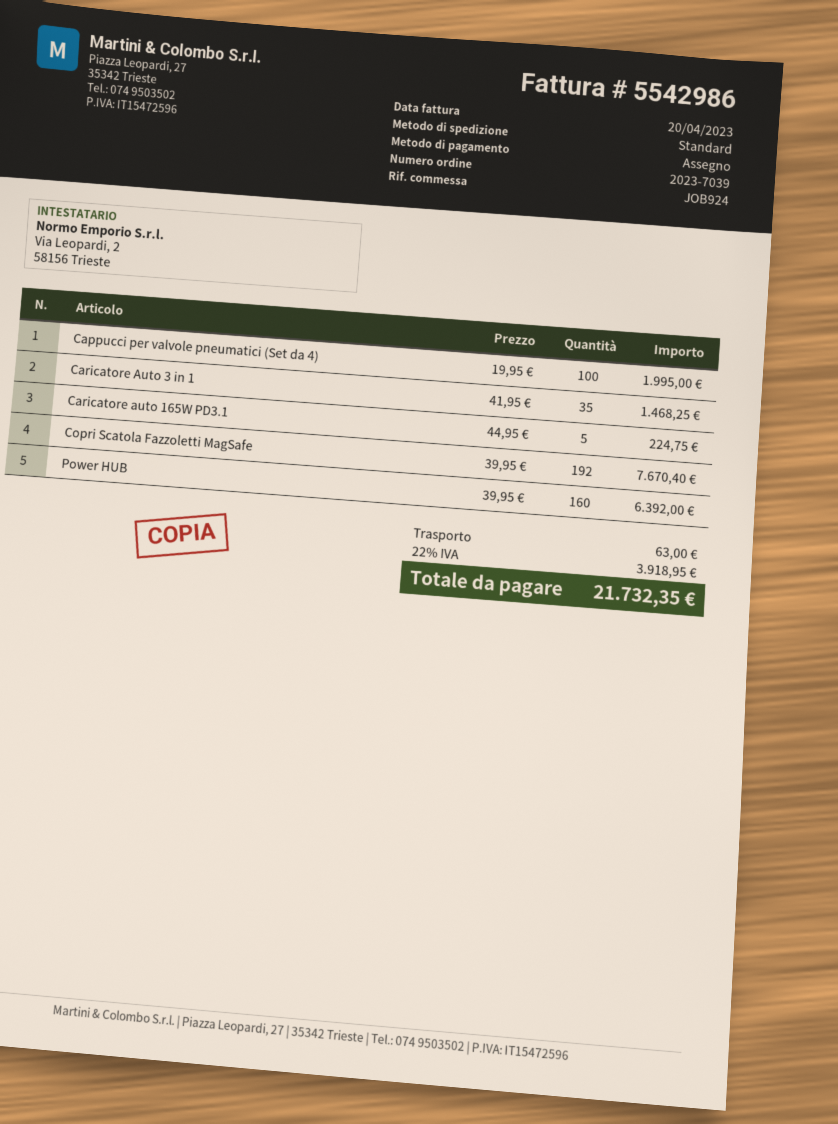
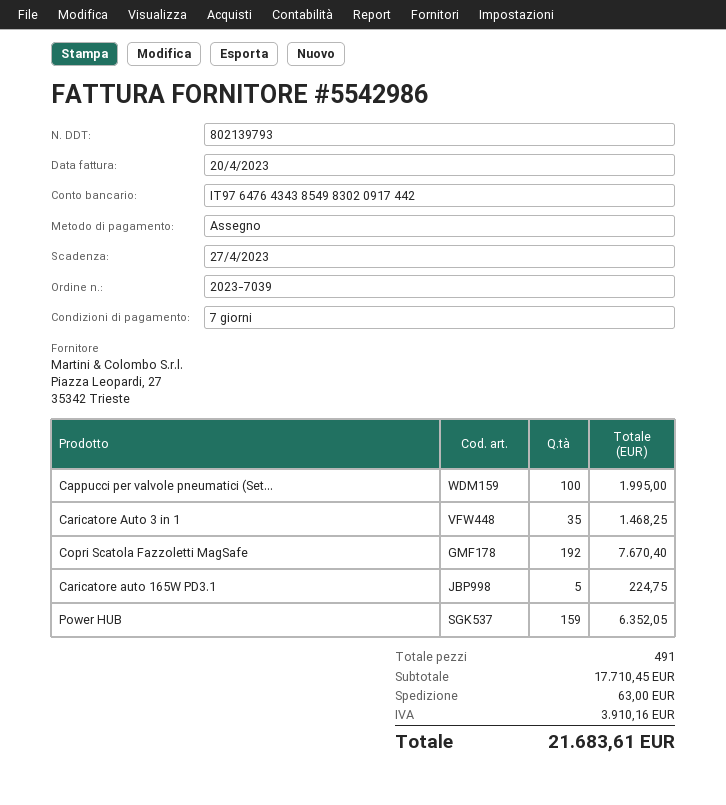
Power HUB: 160 for 6392.00 -> 159 for 6352.05
tax: 3918.95 -> 3910.16
total: 21732.35 -> 21683.61

